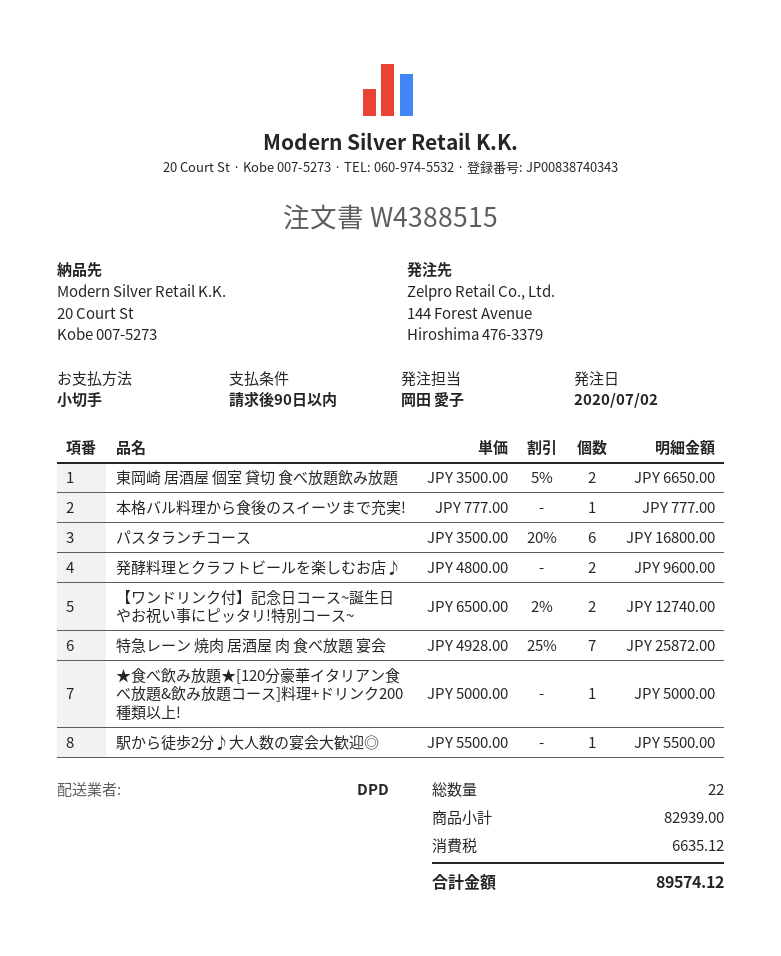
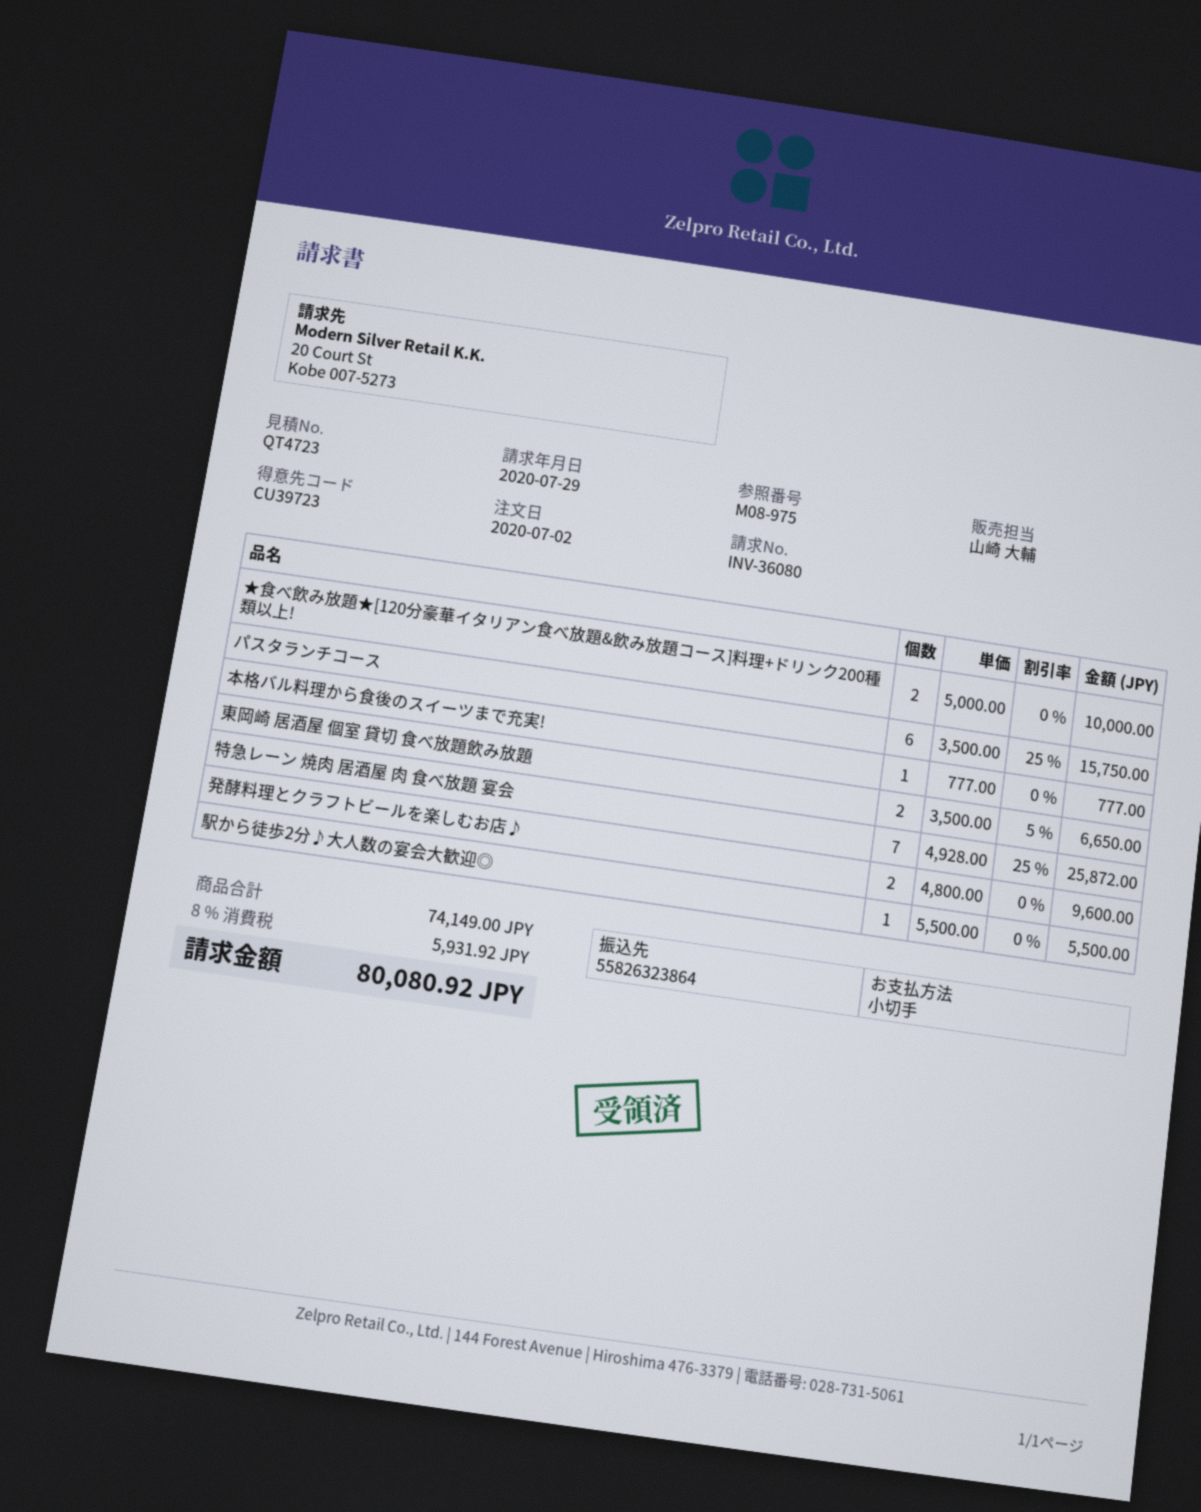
パスタランチコース: 6 x 3500.00 - 20% = 16800.00 -> 6 x 3500.00 - 25% = 15750.00
【ワンドリンク付】記念日コース~誕生日やお祝い事にピッタリ!特別コース~: 2 x 6500.00 - 2% = 12740.00 -> none
★食べ飲み放題★[120分豪華イタリアン食べ放題&飲み放題コース]料理+ドリンク200種類以上!: 1 x 5000.00 = 5000.00 -> 2 x 5000.00 = 10000.00
subtotal: 82939.00 -> 74149.00
tax: 6635.12 -> 5931.92
total: 89574.12 -> 80080.92

